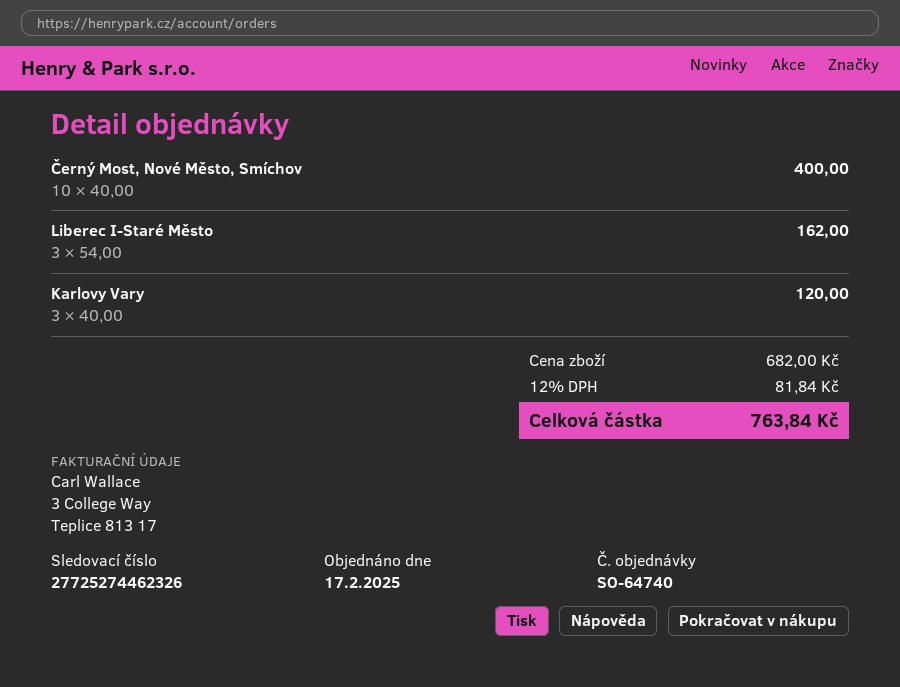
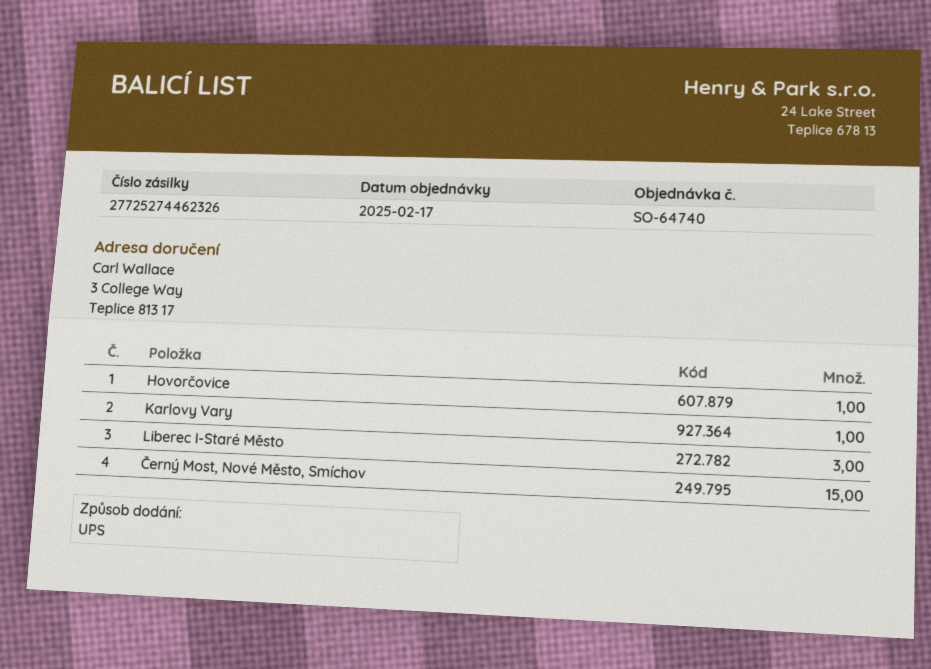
Černý Most, Nové Město, Smíchov: 10 -> 15
Karlovy Vary: 3 -> 1
Hovorčovice: none -> 1

